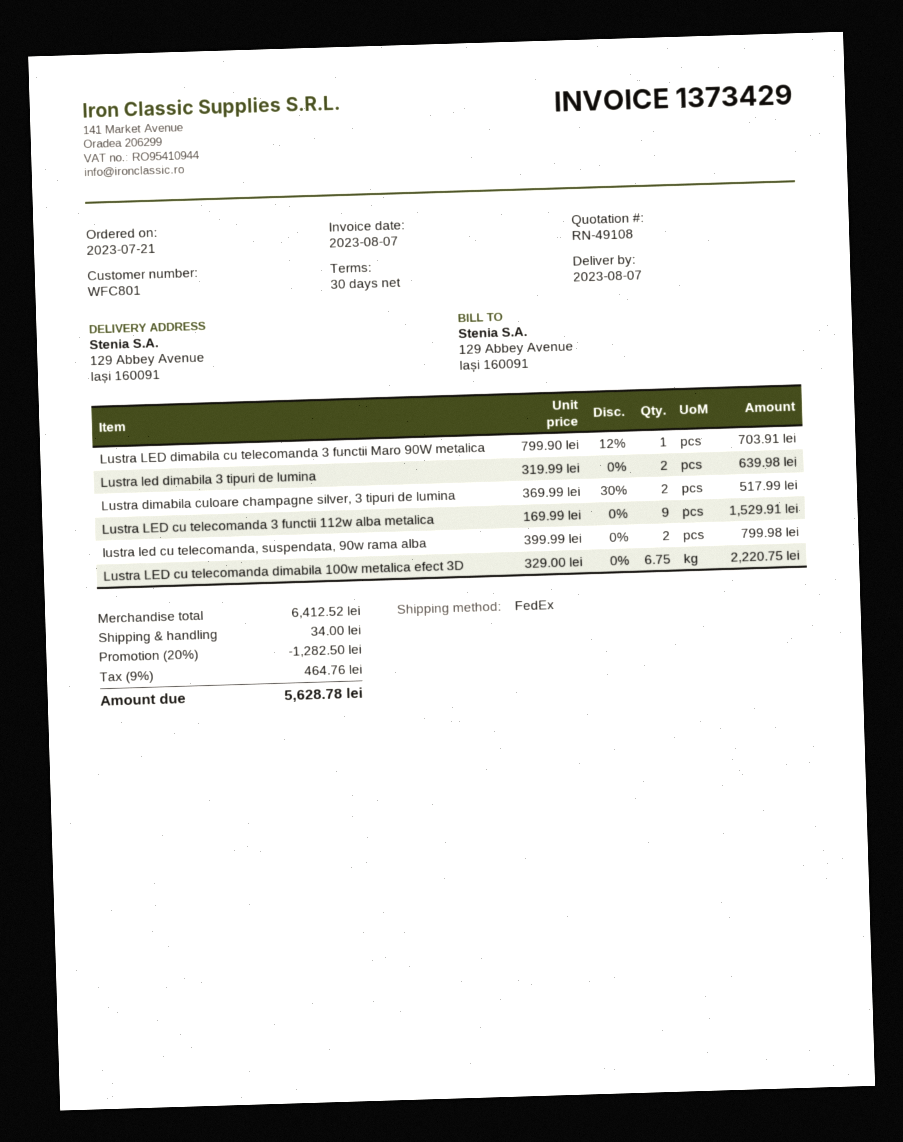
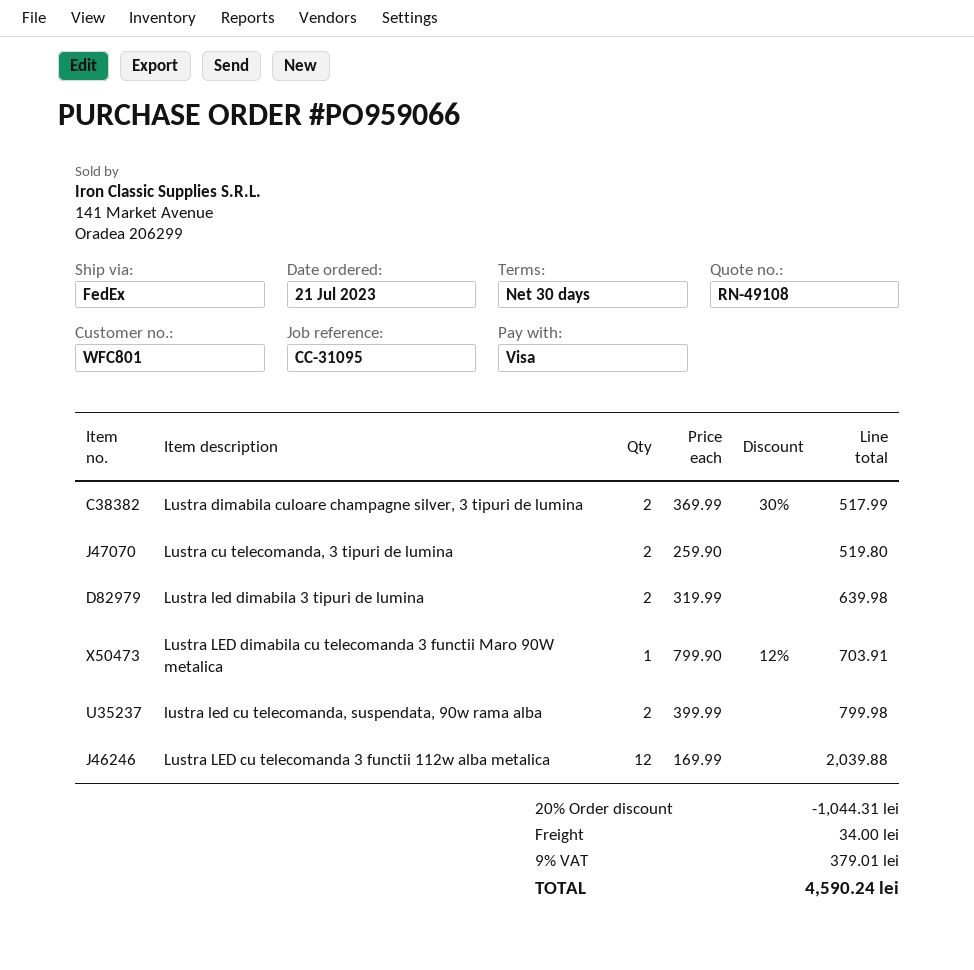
Lustra LED cu telecomanda 3 functii 112w alba metalica: 9 x 169.99 = 1529.91 -> 12 x 169.99 = 2039.88
Lustra LED cu telecomanda dimabila 100w metalica efect 3D: 6.75 x 329.00 = 2220.75 -> none
Lustra cu telecomanda, 3 tipuri de lumina: none -> 2 x 259.90 = 519.80
discount: 20% = 1282.50 -> 20% = 1044.31
tax: 9% = 464.76 -> 9% = 379.01
total: 5628.78 -> 4590.24

